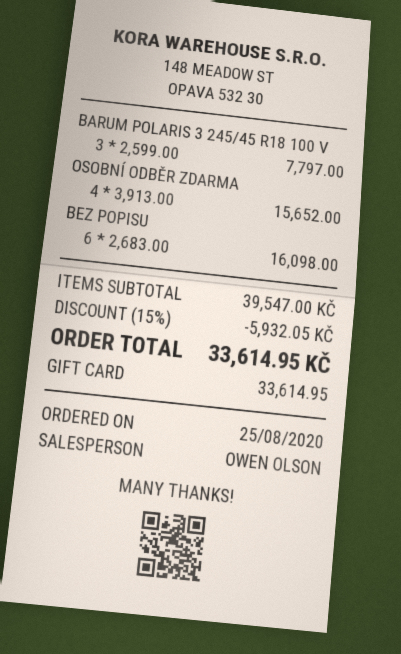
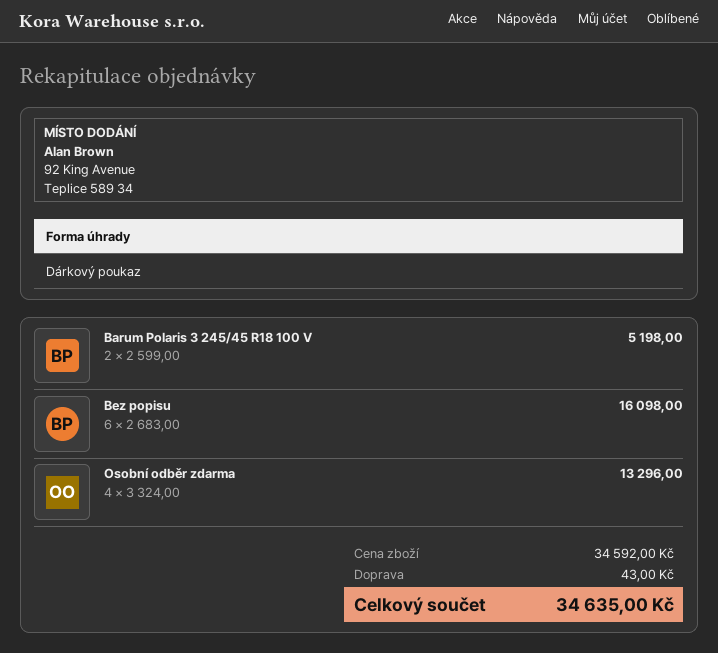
BARUM POLARIS 3 245/45 R18 100 V: 3 x 2599.00 = 7797.00 -> 2 x 2599.00 = 5198.00
OSOBNÍ ODBĚR ZDARMA: 4 x 3913.00 = 15652.00 -> 4 x 3324.00 = 13296.00
subtotal: 39547.00 -> 34592.00
discount: 15% = 5932.05 -> none
shipping: none -> 43.00
total: 33614.95 -> 34635.00

